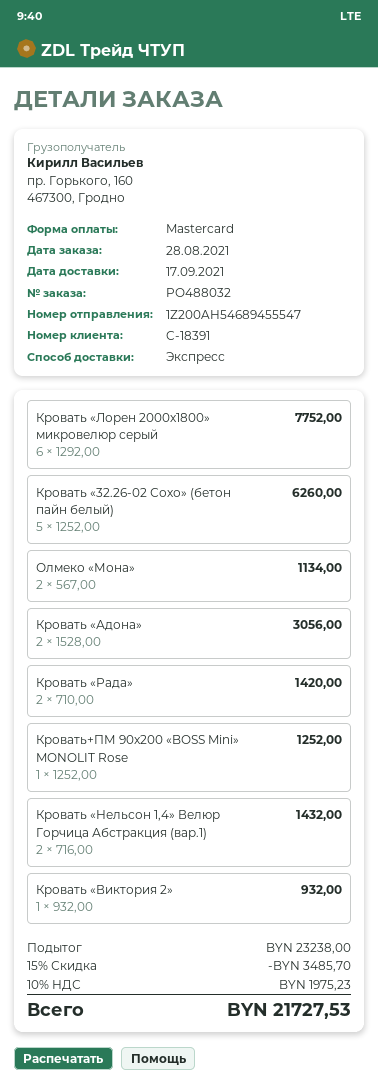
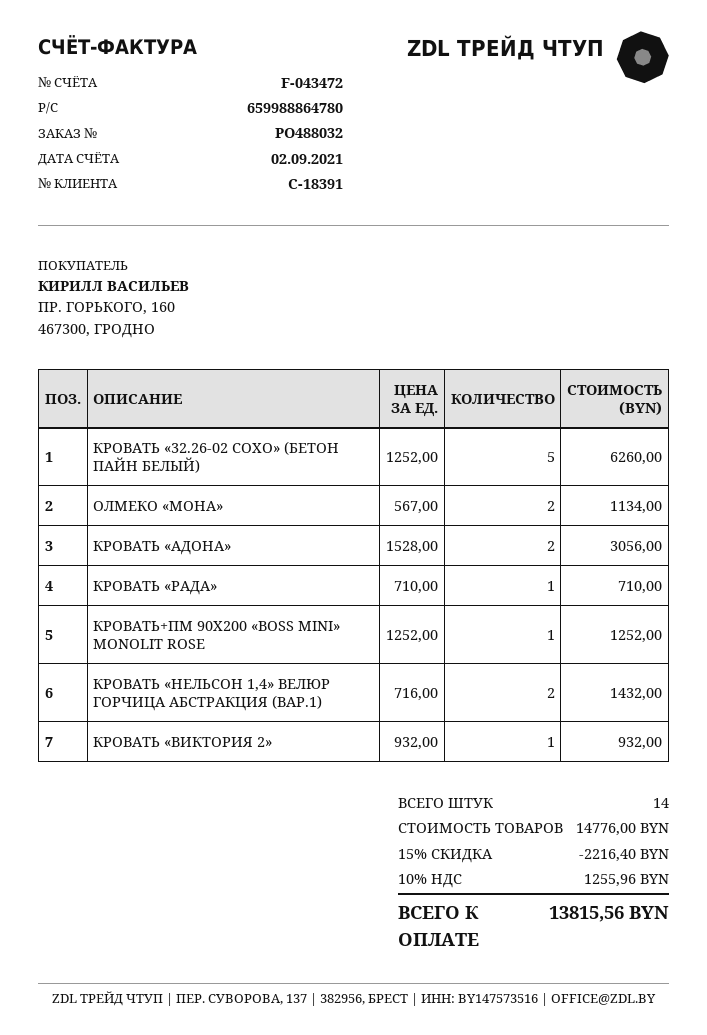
Кровать «Лорен 2000х1800» микровелюр серый: 6 x 1292.00 = 7752.00 -> none
Кровать «Рада»: 2 x 710.00 = 1420.00 -> 1 x 710.00 = 710.00
subtotal: 23238.00 -> 14776.00
discount: 15% = 3485.70 -> 15% = 2216.40
tax: 10% = 1975.23 -> 10% = 1255.96
total: 21727.53 -> 13815.56

